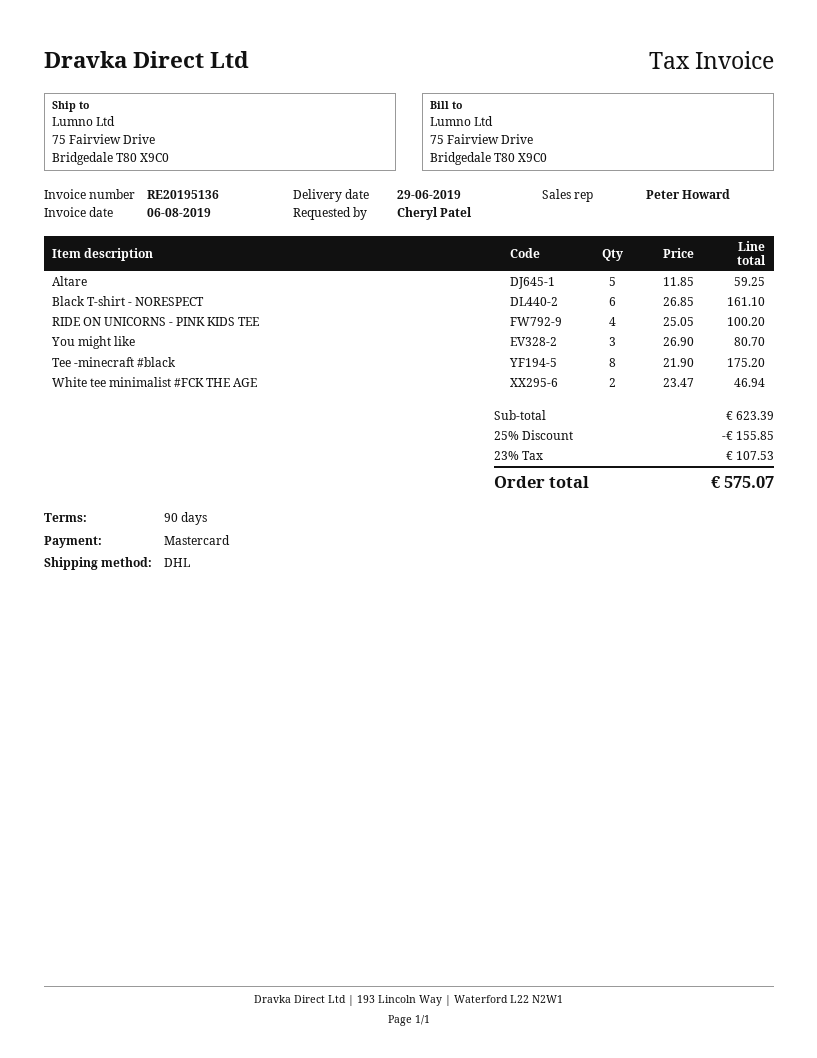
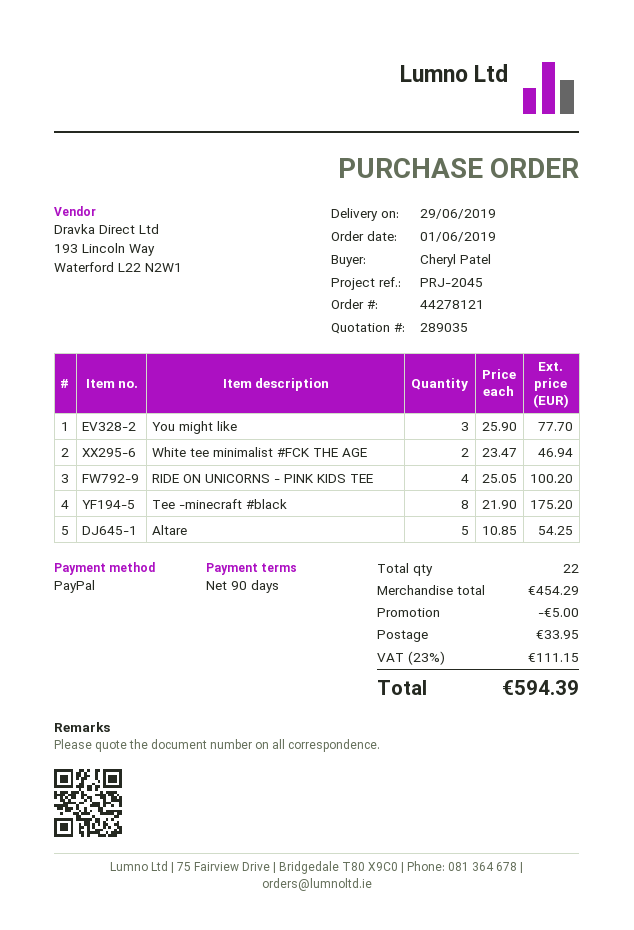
payment method: Mastercard -> PayPal
Altare: 5 x 11.85 = 59.25 -> 5 x 10.85 = 54.25
Black T-shirt - NORESPECT: 6 x 26.85 = 161.10 -> none
You might like: 3 x 26.90 = 80.70 -> 3 x 25.90 = 77.70
subtotal: 623.39 -> 454.29
discount: 155.85 -> 5.00
shipping: none -> 33.95
tax: 23% = 107.53 -> 23% = 111.15
total: 575.07 -> 594.39

